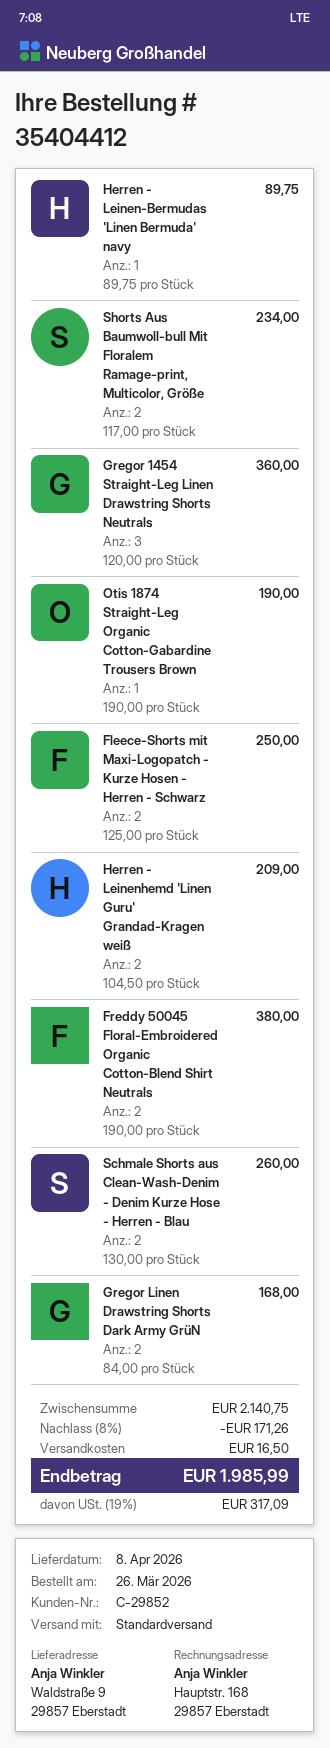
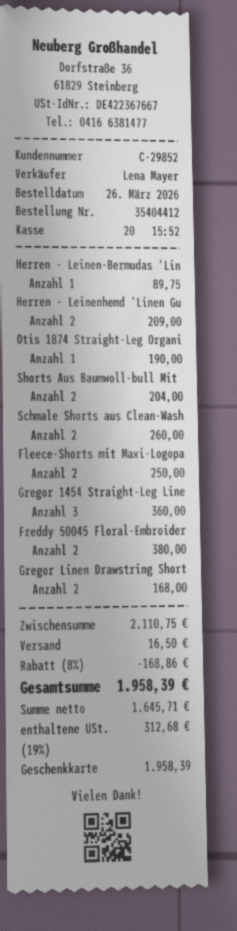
Shorts Aus Baumwoll-bull Mit Floralem Ramage-print, Multicolor, Größe: 2 for 234.00 -> 2 for 204.00
subtotal: 2140.75 -> 2110.75
discount: 8% = 171.26 -> 8% = 168.86
tax: 19% = 317.09 -> 19% = 312.68
total: 1985.99 -> 1958.39

